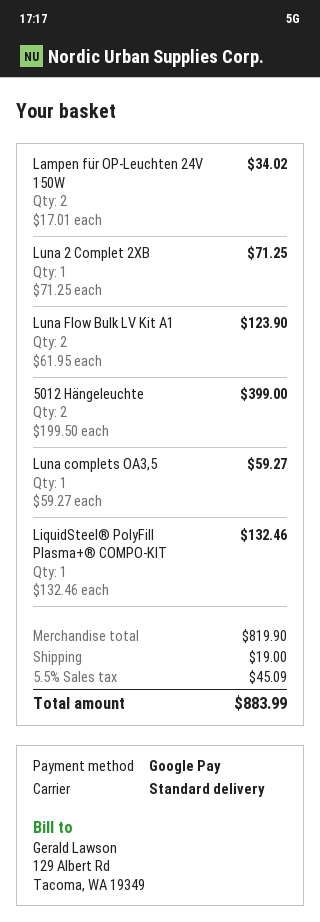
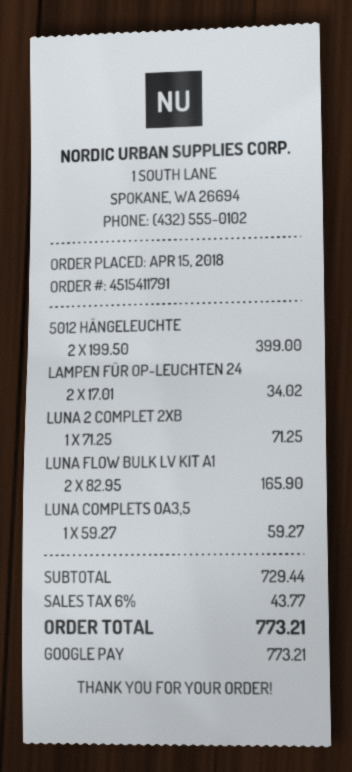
Luna Flow Bulk LV Kit A1: 2 x 61.95 = 123.90 -> 2 x 82.95 = 165.90
LiquidSteel® PolyFill Plasma+® COMPO-KIT: 1 x 132.46 = 132.46 -> none
subtotal: 819.90 -> 729.44
shipping: 19.00 -> none
tax: 5.5% = 45.09 -> 6% = 43.77
total: 883.99 -> 773.21

